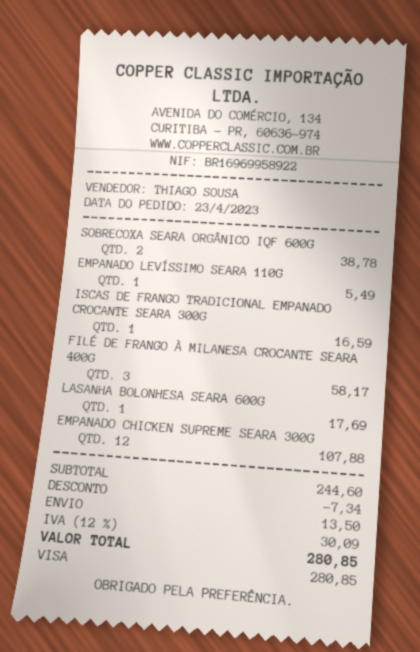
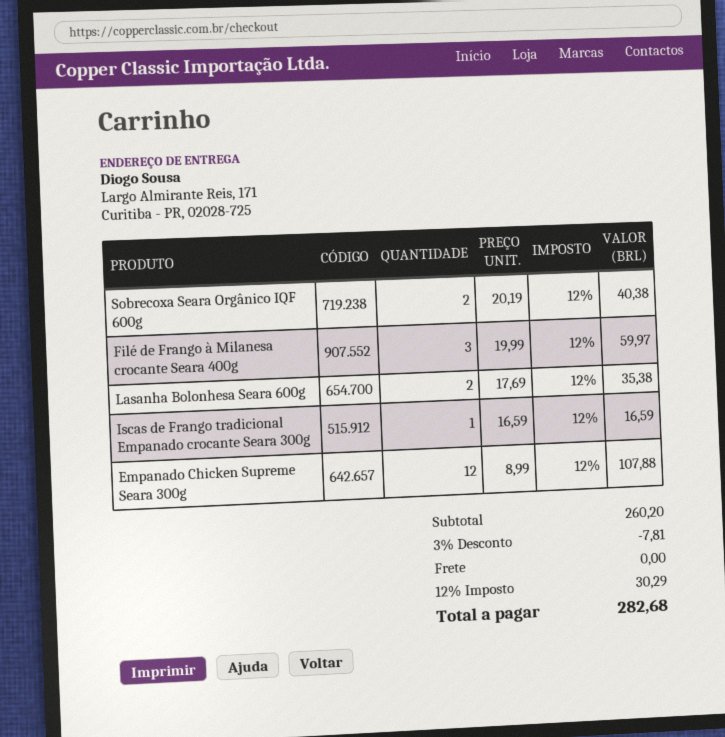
SOBRECOXA SEARA ORGÂNICO IQF 600G: 2 for 38.78 -> 2 for 40.38
EMPANADO LEVÍSSIMO SEARA 110G: 1 for 5.49 -> none
FILÉ DE FRANGO À MILANESA CROCANTE SEARA 400G: 3 for 58.17 -> 3 for 59.97
LASANHA BOLONHESA SEARA 600G: 1 for 17.69 -> 2 for 35.38
subtotal: 244.60 -> 260.20
discount: 7.34 -> 7.81
shipping: 13.50 -> 0.00
tax: 12% = 30.09 -> 12% = 30.29
total: 280.85 -> 282.68

